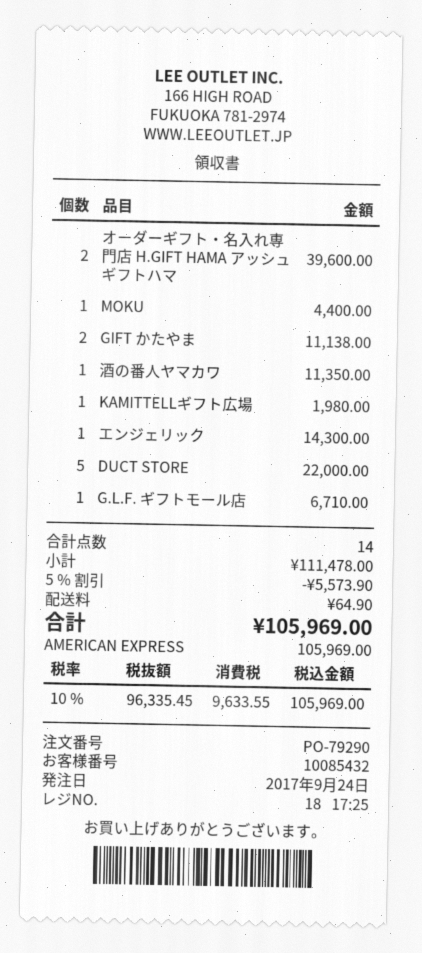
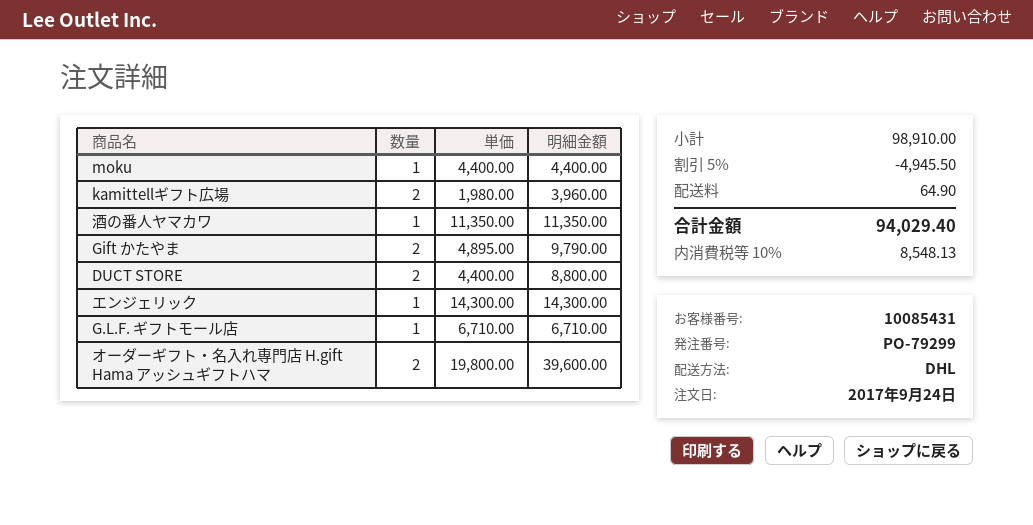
order number: PO-79290 -> PO-79299
customer number: 10085432 -> 10085431
GIFT かたやま: 2 for 11138.00 -> 2 for 9790.00
KAMITTELLギフト広場: 1 for 1980.00 -> 2 for 3960.00
DUCT STORE: 5 for 22000.00 -> 2 for 8800.00
subtotal: 111478.00 -> 98910.00
discount: 5% = 5573.90 -> 5% = 4945.50
tax: 10% = 9633.55 -> 10% = 8548.13
total: 105969.00 -> 94029.40

